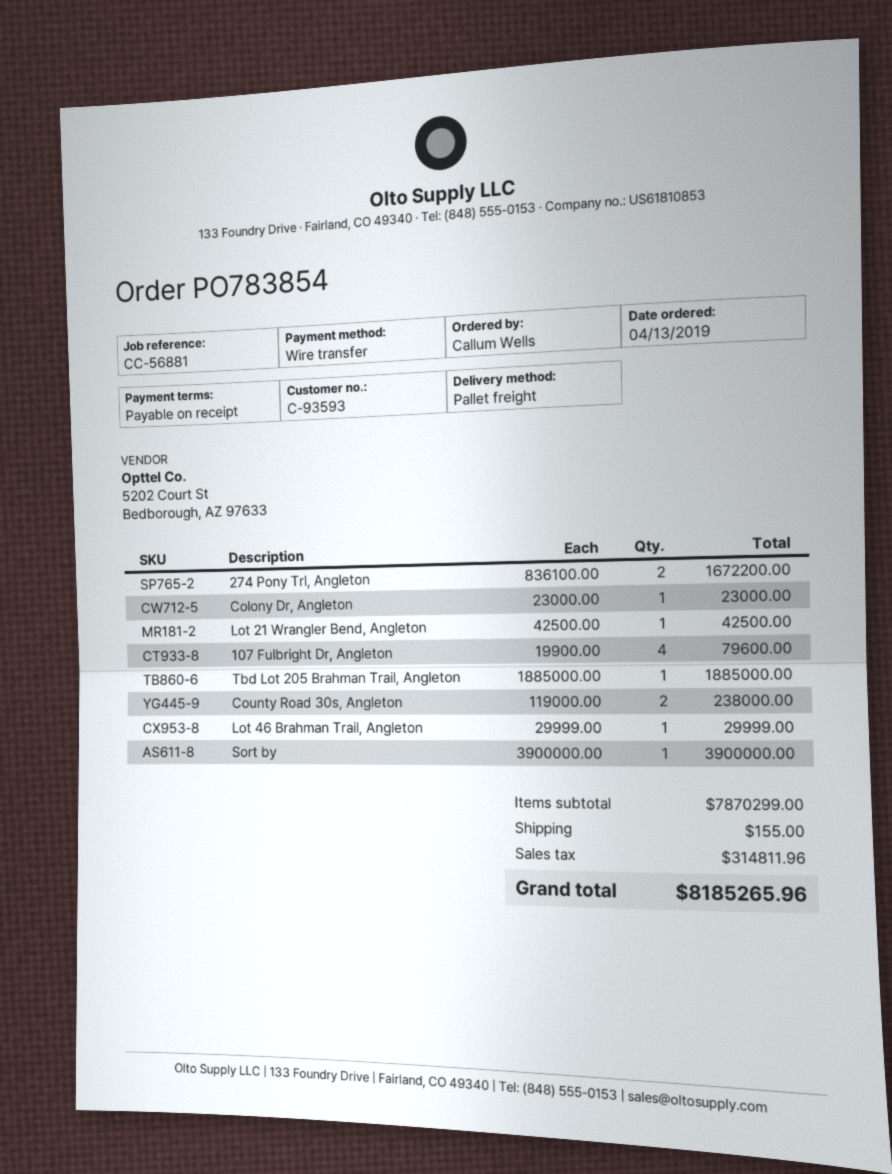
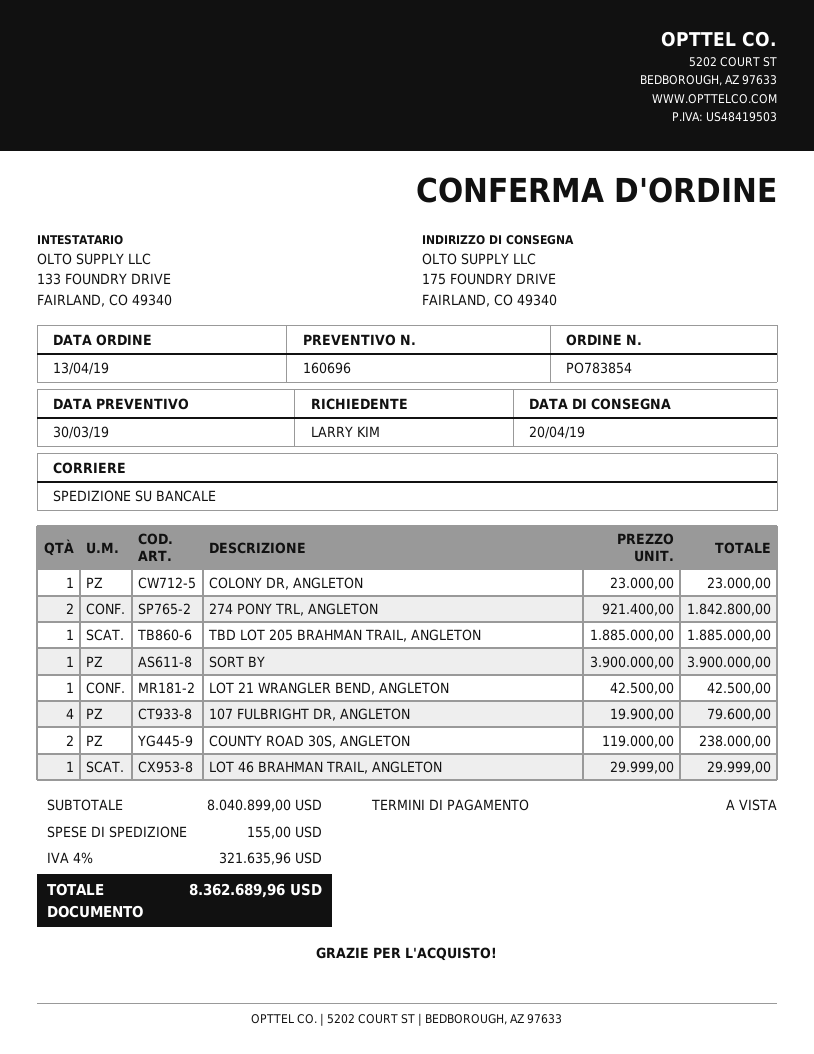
ordered by: Callum Wells -> LARRY KIM
274 Pony Trl, Angleton: 2 x 836100.00 = 1672200.00 -> 2 x 921400.00 = 1842800.00
subtotal: 7870299.00 -> 8040899.00
tax: 314811.96 -> 321635.96
total: 8185265.96 -> 8362689.96

